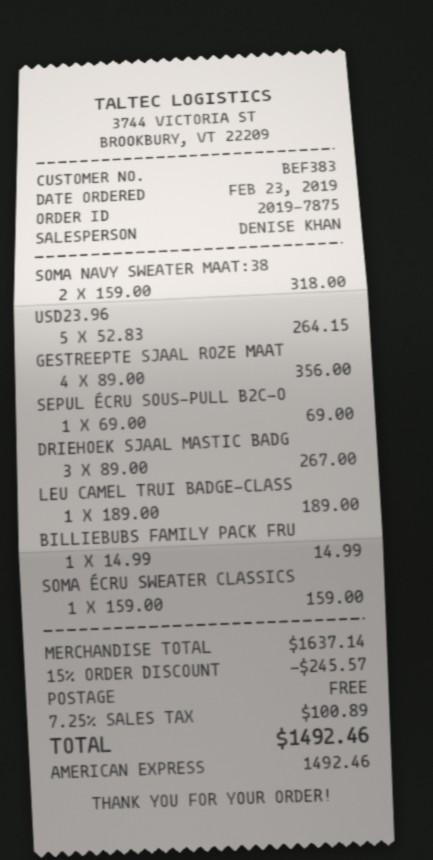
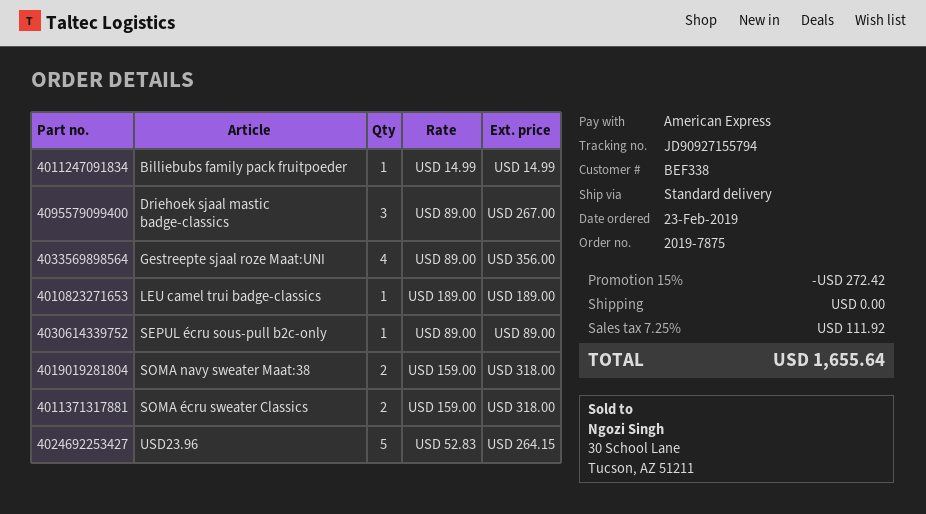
customer number: BEF383 -> BEF338
SEPUL ÉCRU SOUS-PULL B2C-O: 1 x 69.00 = 69.00 -> 1 x 89.00 = 89.00
SOMA ÉCRU SWEATER CLASSICS: 1 x 159.00 = 159.00 -> 2 x 159.00 = 318.00
discount: 15% = 245.57 -> 15% = 272.42
tax: 7.25% = 100.89 -> 7.25% = 111.92
total: 1492.46 -> 1655.64

